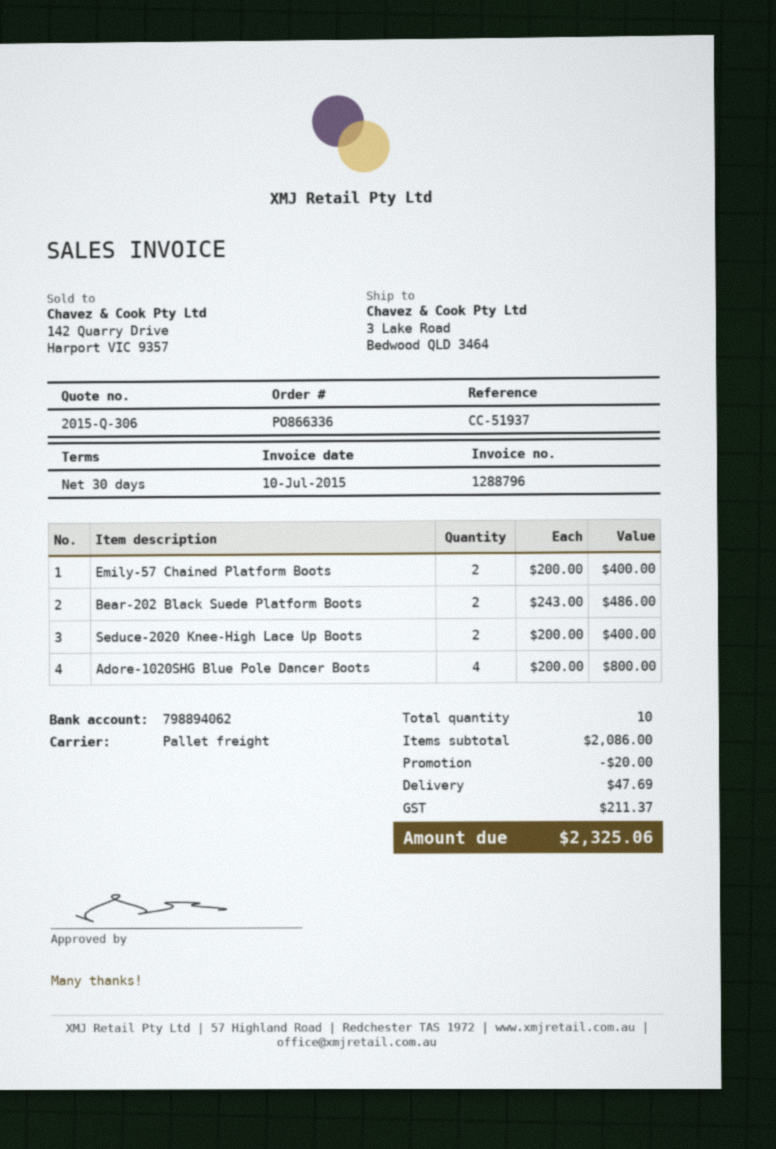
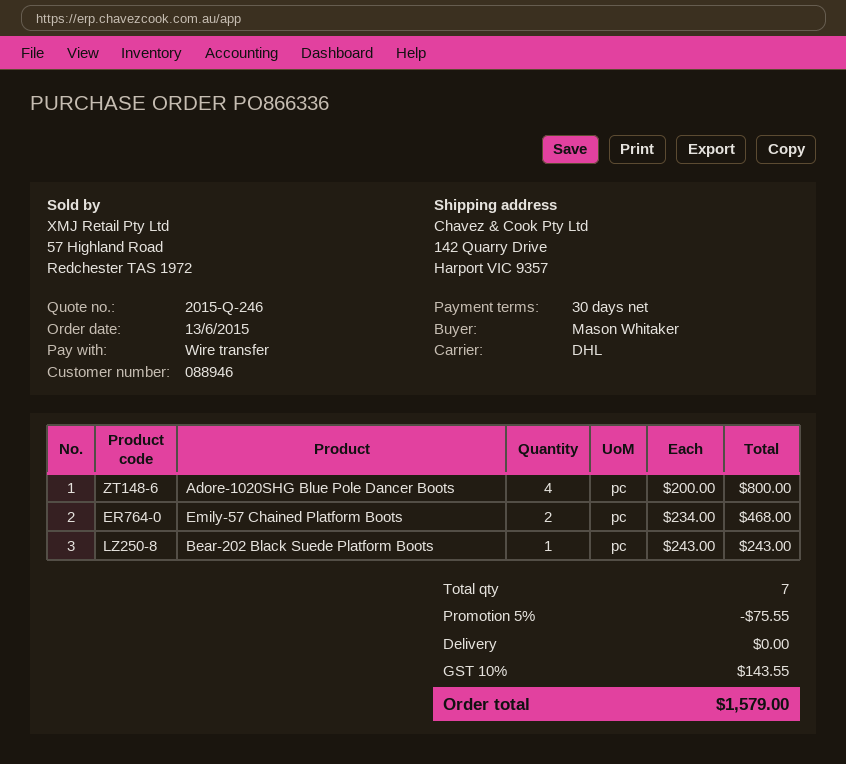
quote number: 2015-Q-306 -> 2015-Q-246
shipping method: pallet freight -> DHL
ship to: 3 Lake Road, Bedwood QLD 3464 -> 142 Quarry Drive, Harport VIC 9357
Emily-57 Chained Platform Boots: 2 x 200.00 = 400.00 -> 2 x 234.00 = 468.00
Bear-202 Black Suede Platform Boots: 2 x 243.00 = 486.00 -> 1 x 243.00 = 243.00
Seduce-2020 Knee-High Lace Up Boots: 2 x 200.00 = 400.00 -> none
total quantity: 10 -> 7
discount: 20.00 -> 75.55
shipping: 47.69 -> 0.00
tax: 211.37 -> 143.55
total: 2325.06 -> 1579.00

